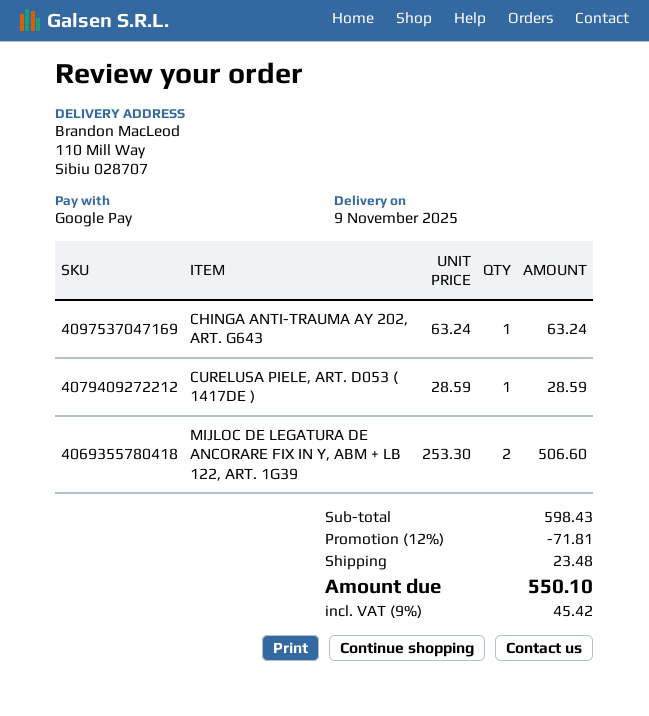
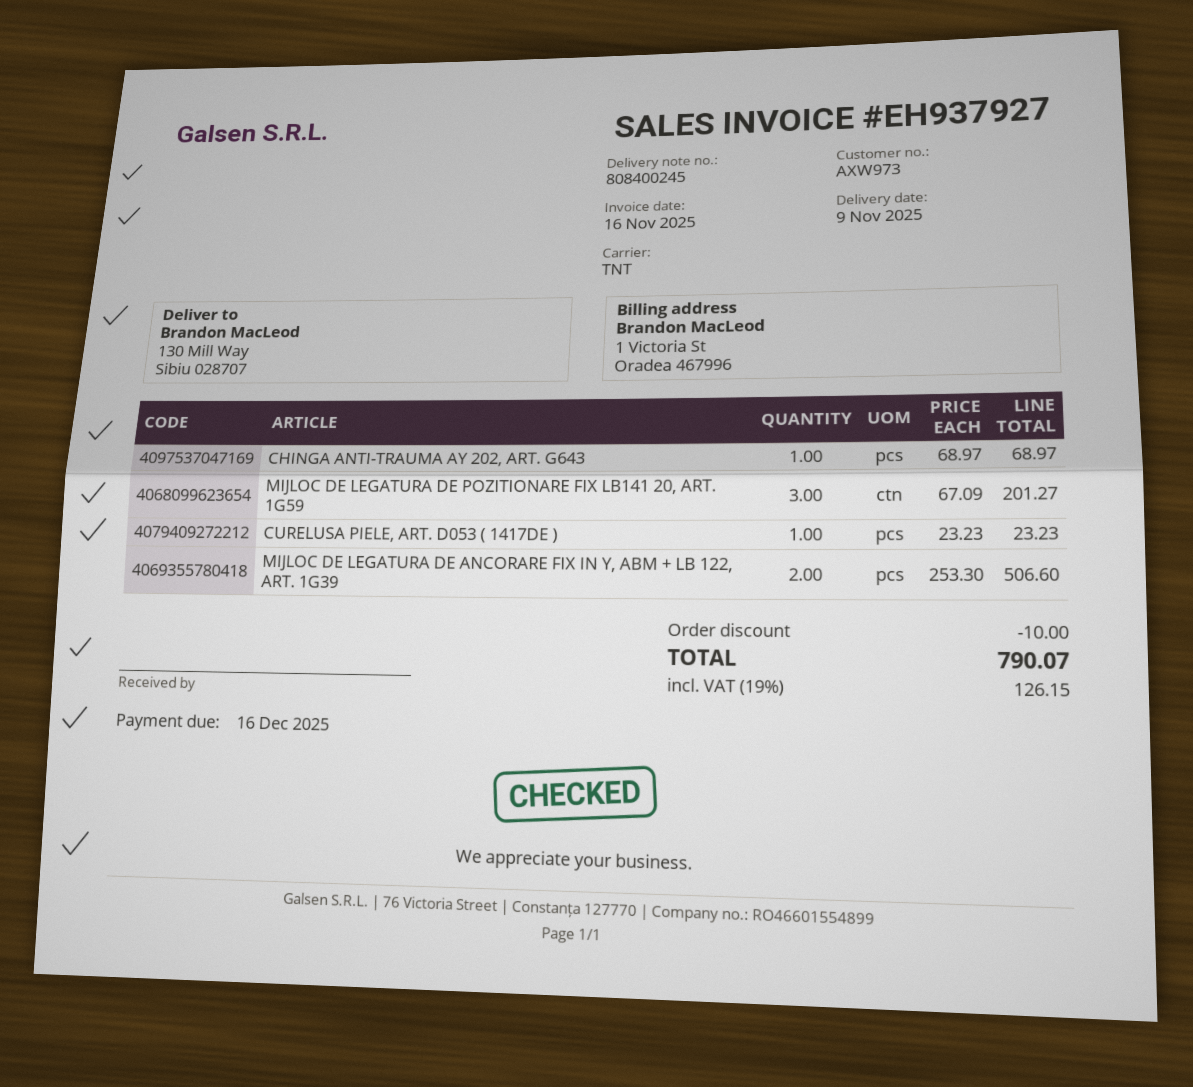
ship to: 110 Mill Way, Sibiu 028707 -> 130 Mill Way, Sibiu 028707
CHINGA ANTI-TRAUMA AY 202, ART. G643: 1 x 63.24 = 63.24 -> 1 x 68.97 = 68.97
CURELUSA PIELE, ART. D053 ( 1417DE ): 1 x 28.59 = 28.59 -> 1 x 23.23 = 23.23
MIJLOC DE LEGATURA DE POZITIONARE FIX LB141 20, ART. 1G59: none -> 3 x 67.09 = 201.27
discount: 71.81 -> 10.00
shipping: 23.48 -> none
tax: 9% = 45.42 -> 19% = 126.15
total: 550.10 -> 790.07

